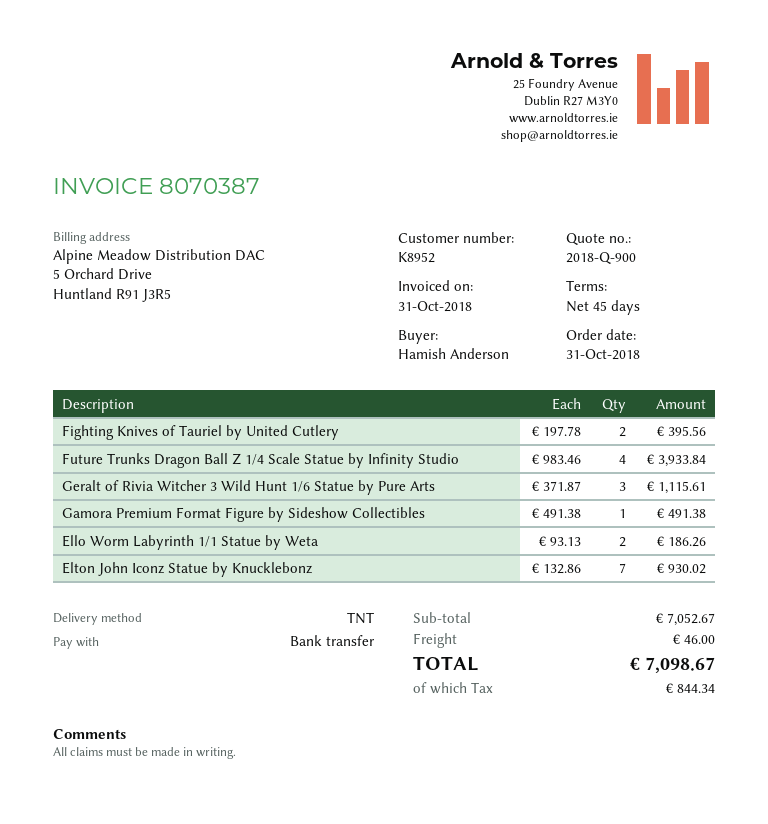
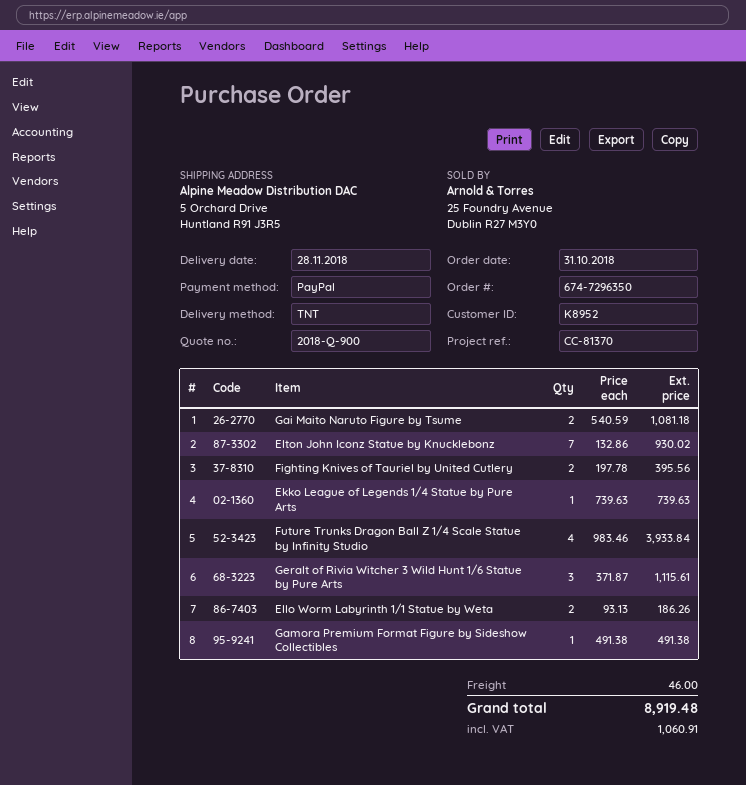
payment method: bank transfer -> PayPal
Gai Maito Naruto Figure by Tsume: none -> 2 x 540.59 = 1081.18
Ekko League of Legends 1/4 Statue by Pure Arts: none -> 1 x 739.63 = 739.63
tax: 844.34 -> 1060.91
total: 7098.67 -> 8919.48

